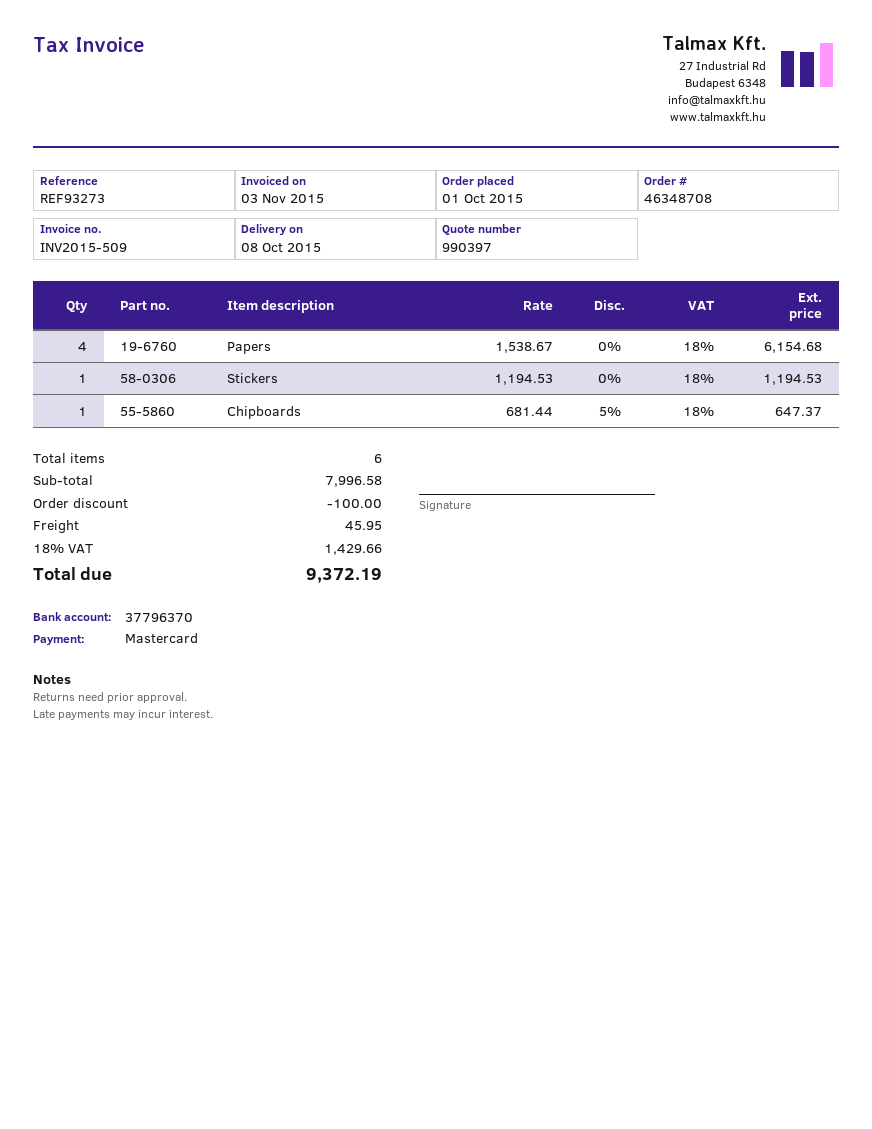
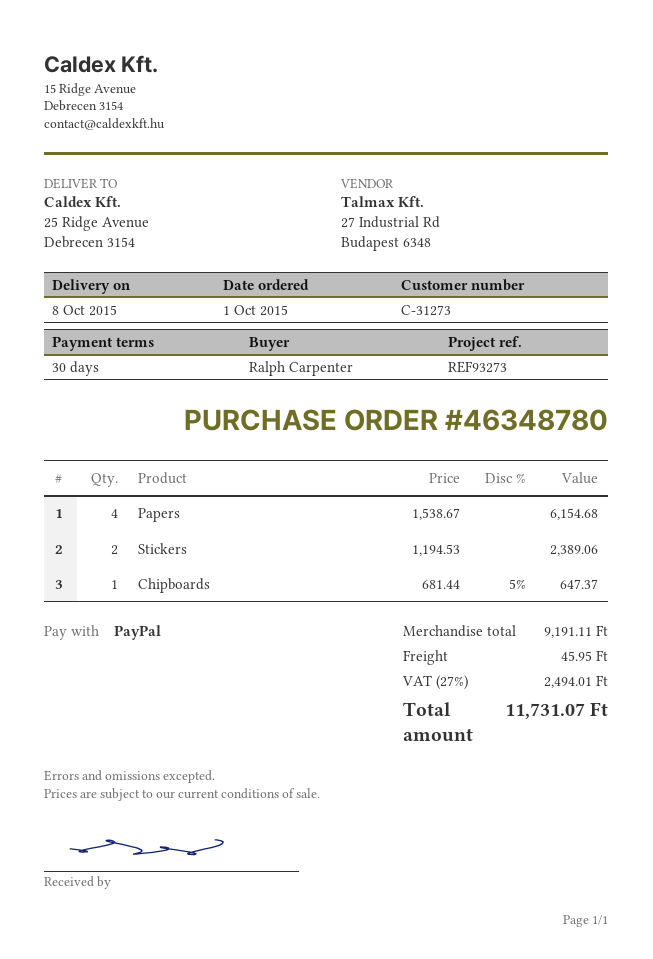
order number: 46348708 -> 46348780
payment method: Mastercard -> PayPal
Stickers: 1 x 1194.53 = 1194.53 -> 2 x 1194.53 = 2389.06
subtotal: 7996.58 -> 9191.11
discount: 100.00 -> none
tax: 18% = 1429.66 -> 27% = 2494.01
total: 9372.19 -> 11731.07

